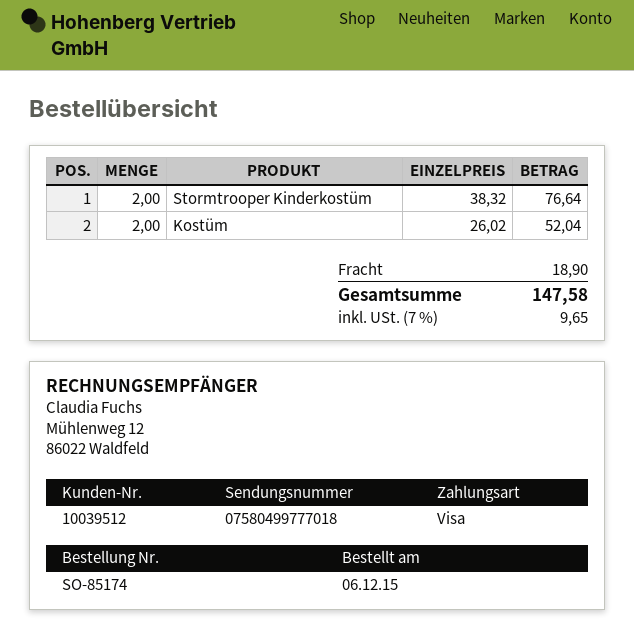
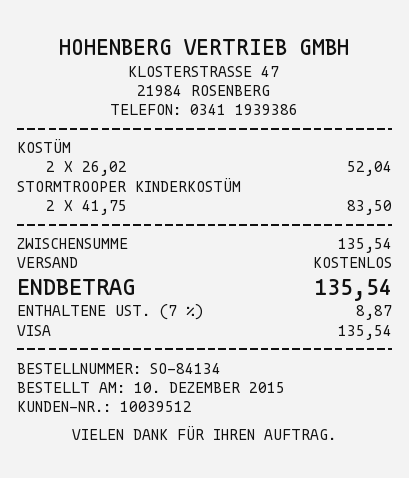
order number: SO-85174 -> SO-84134
order date: 2015-12-06 -> 2015-12-10
Stormtrooper Kinderkostüm: 2 x 38.32 = 76.64 -> 2 x 41.75 = 83.50
shipping: 18.90 -> 0.00
tax: 7% = 9.65 -> 7% = 8.87
total: 147.58 -> 135.54

